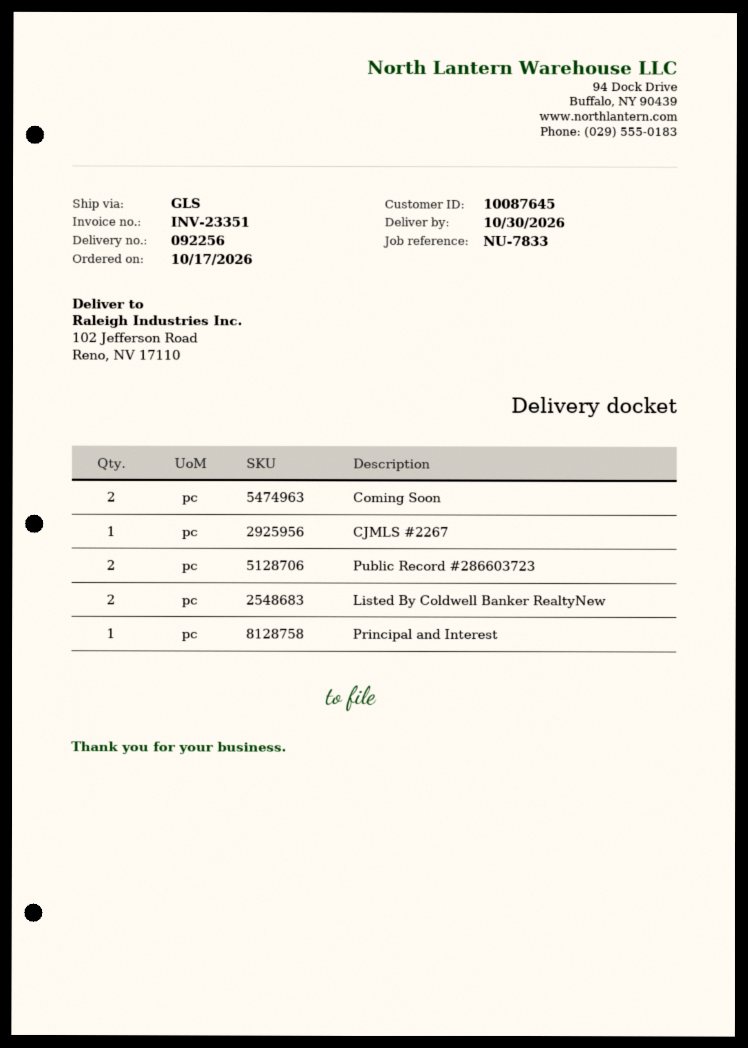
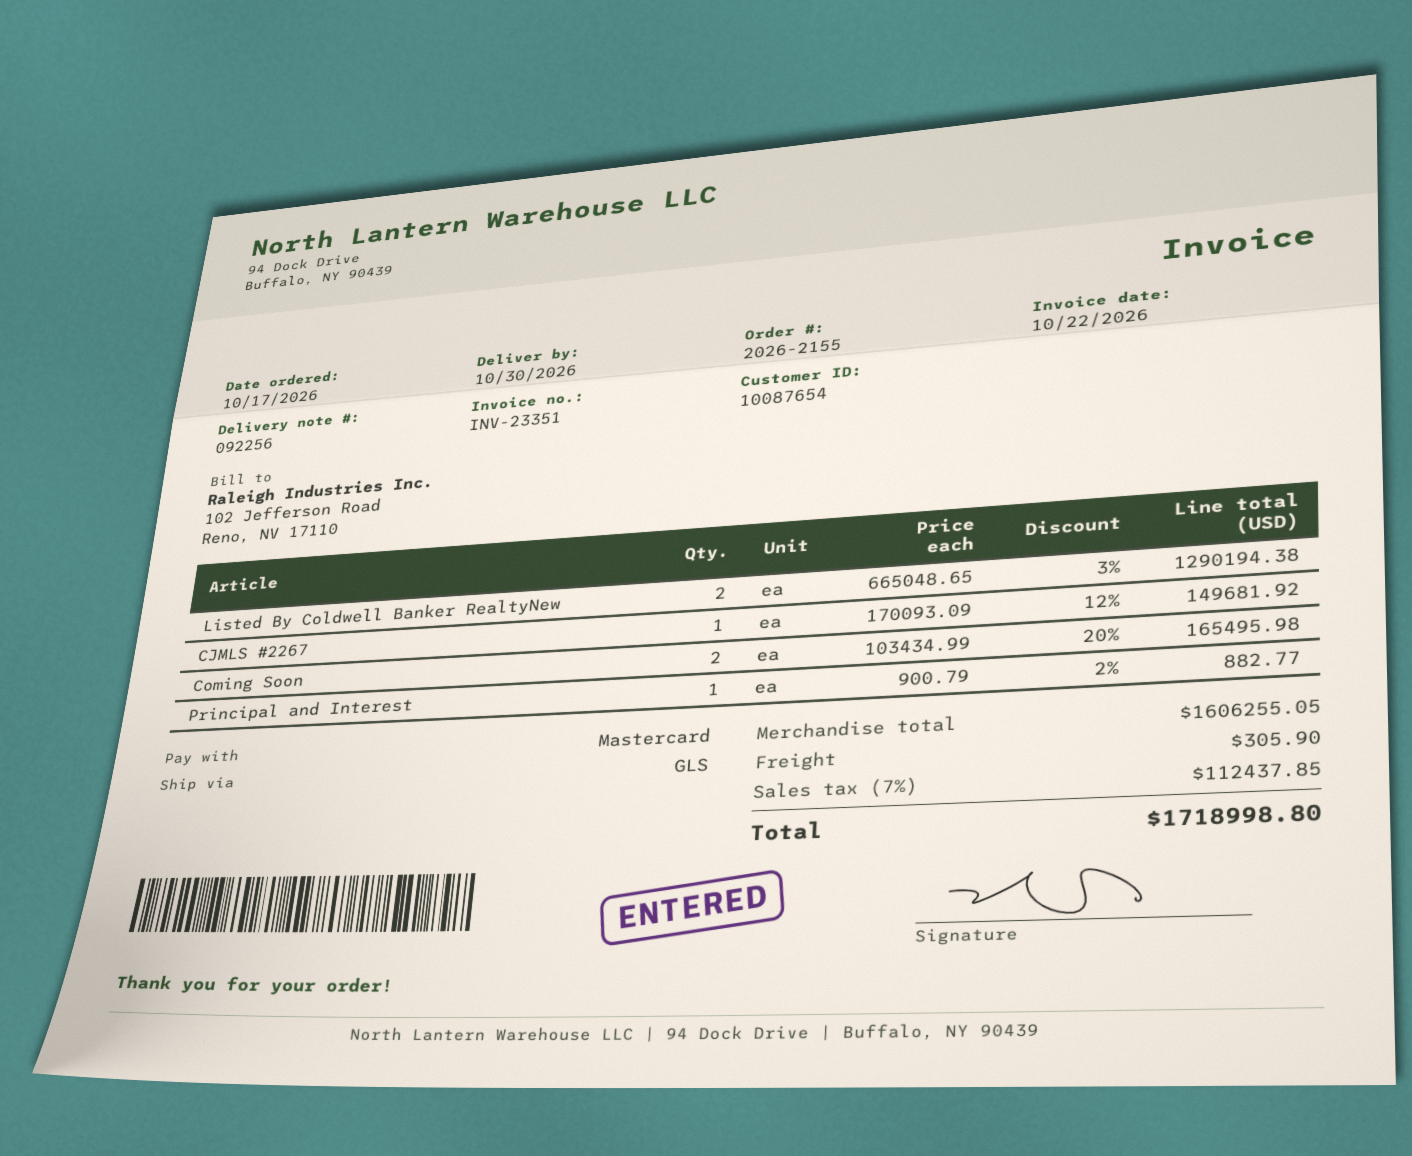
customer number: 10087645 -> 10087654
Public Record #286603723: 2 -> none

